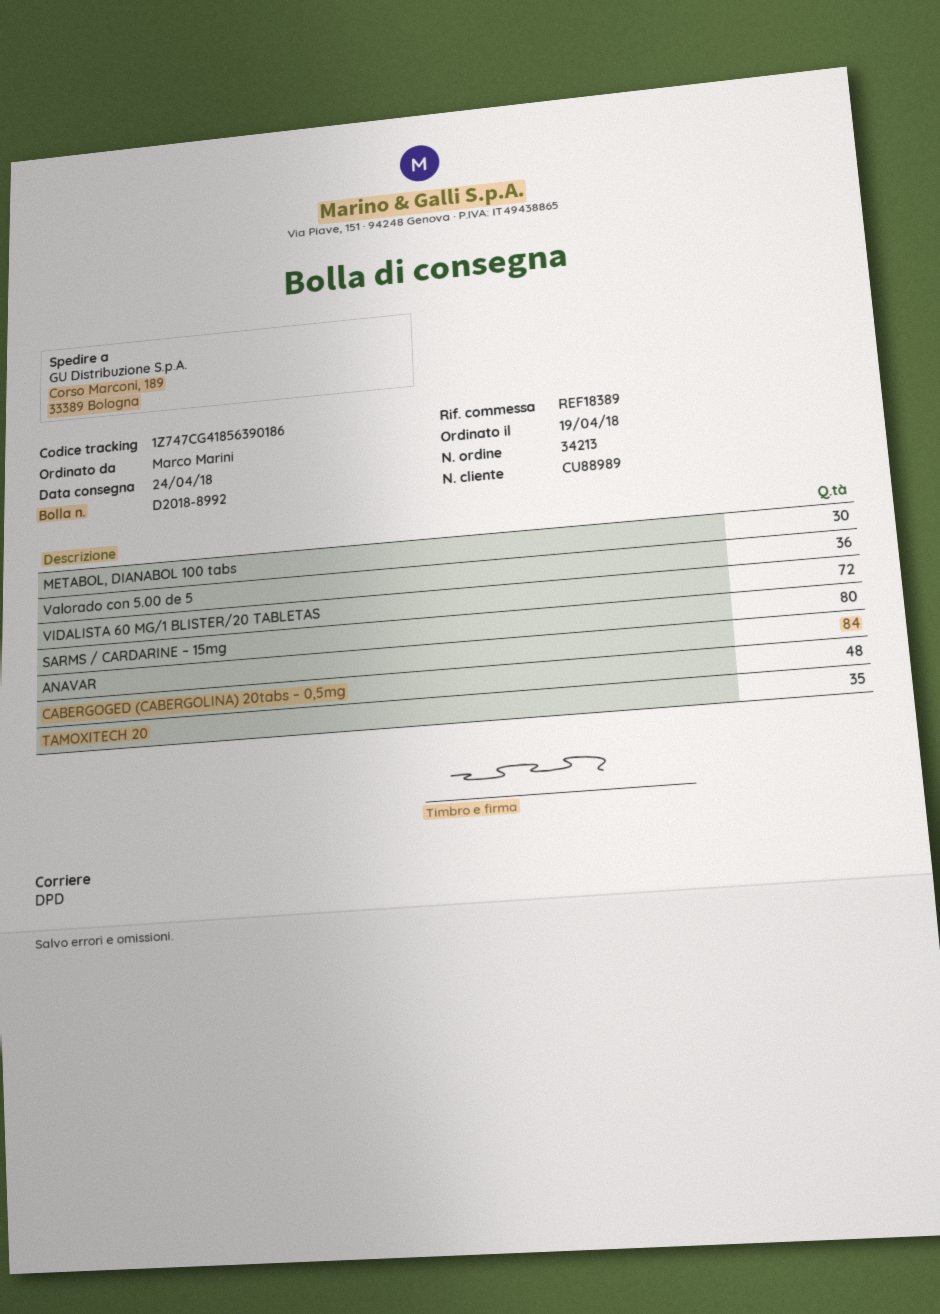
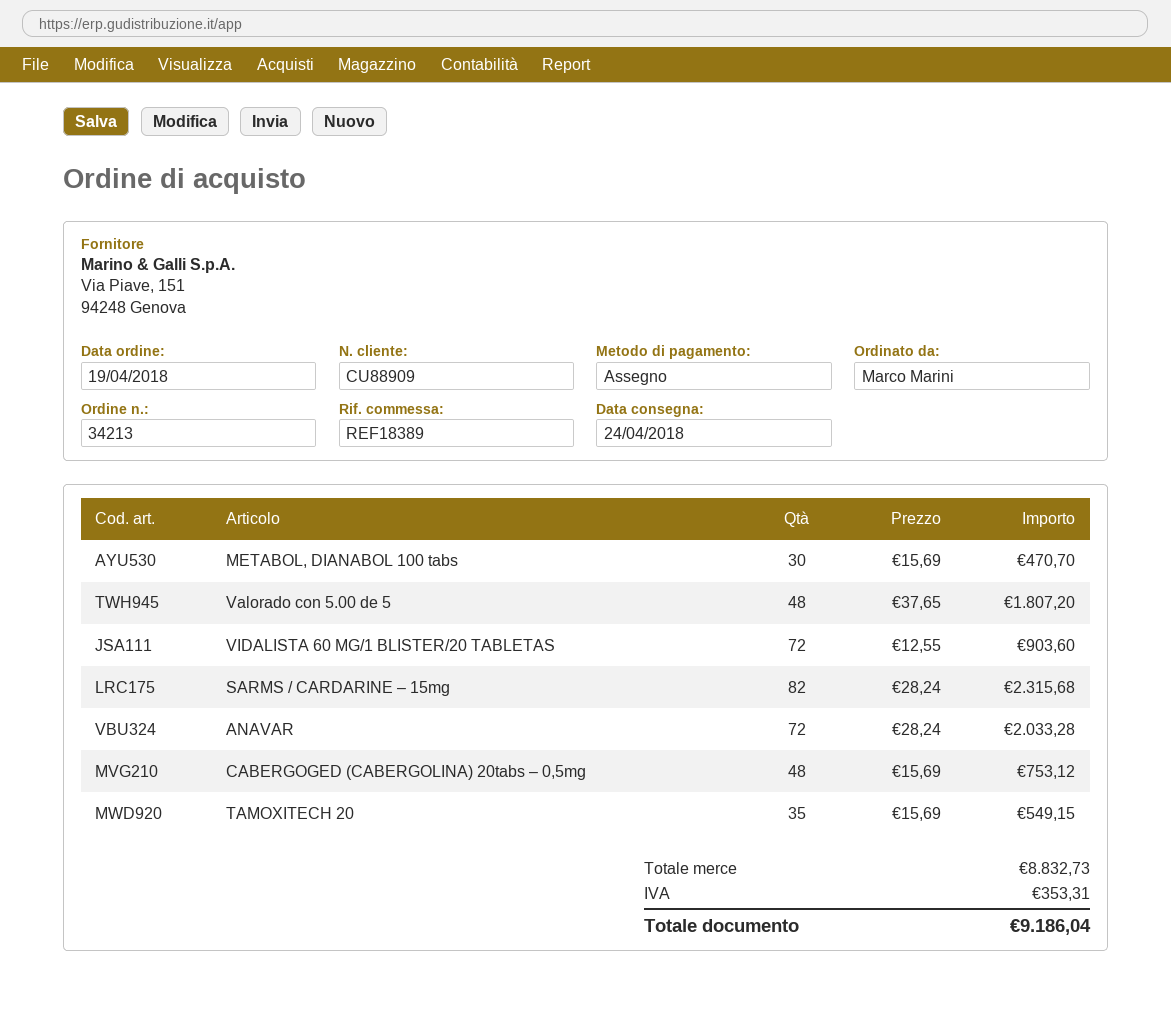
customer number: CU88989 -> CU88909
Valorado con 5.00 de 5: 36 -> 48
SARMS / CARDARINE – 15mg: 80 -> 82
ANAVAR: 84 -> 72

